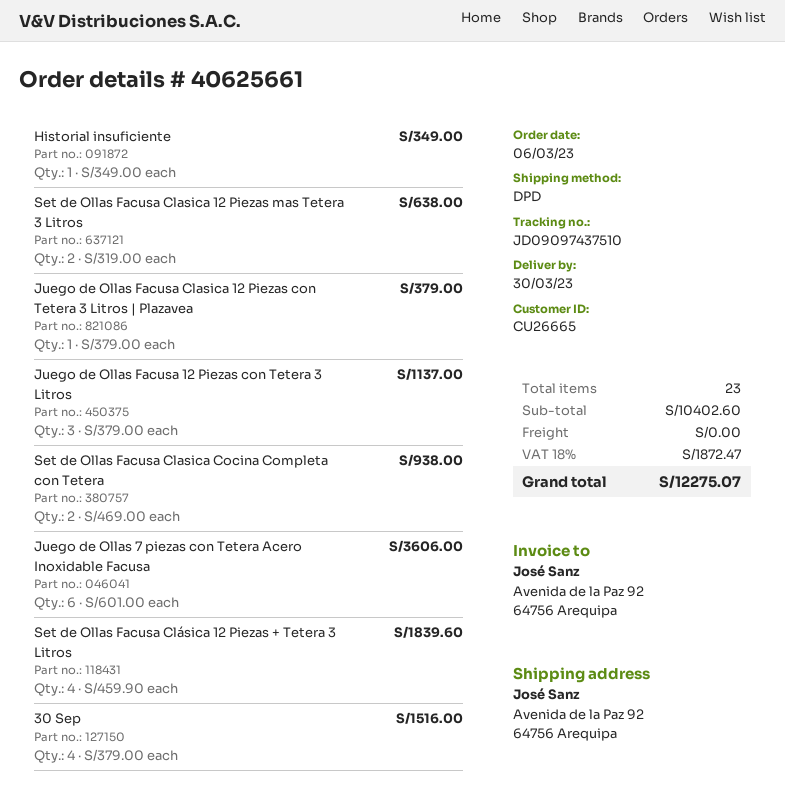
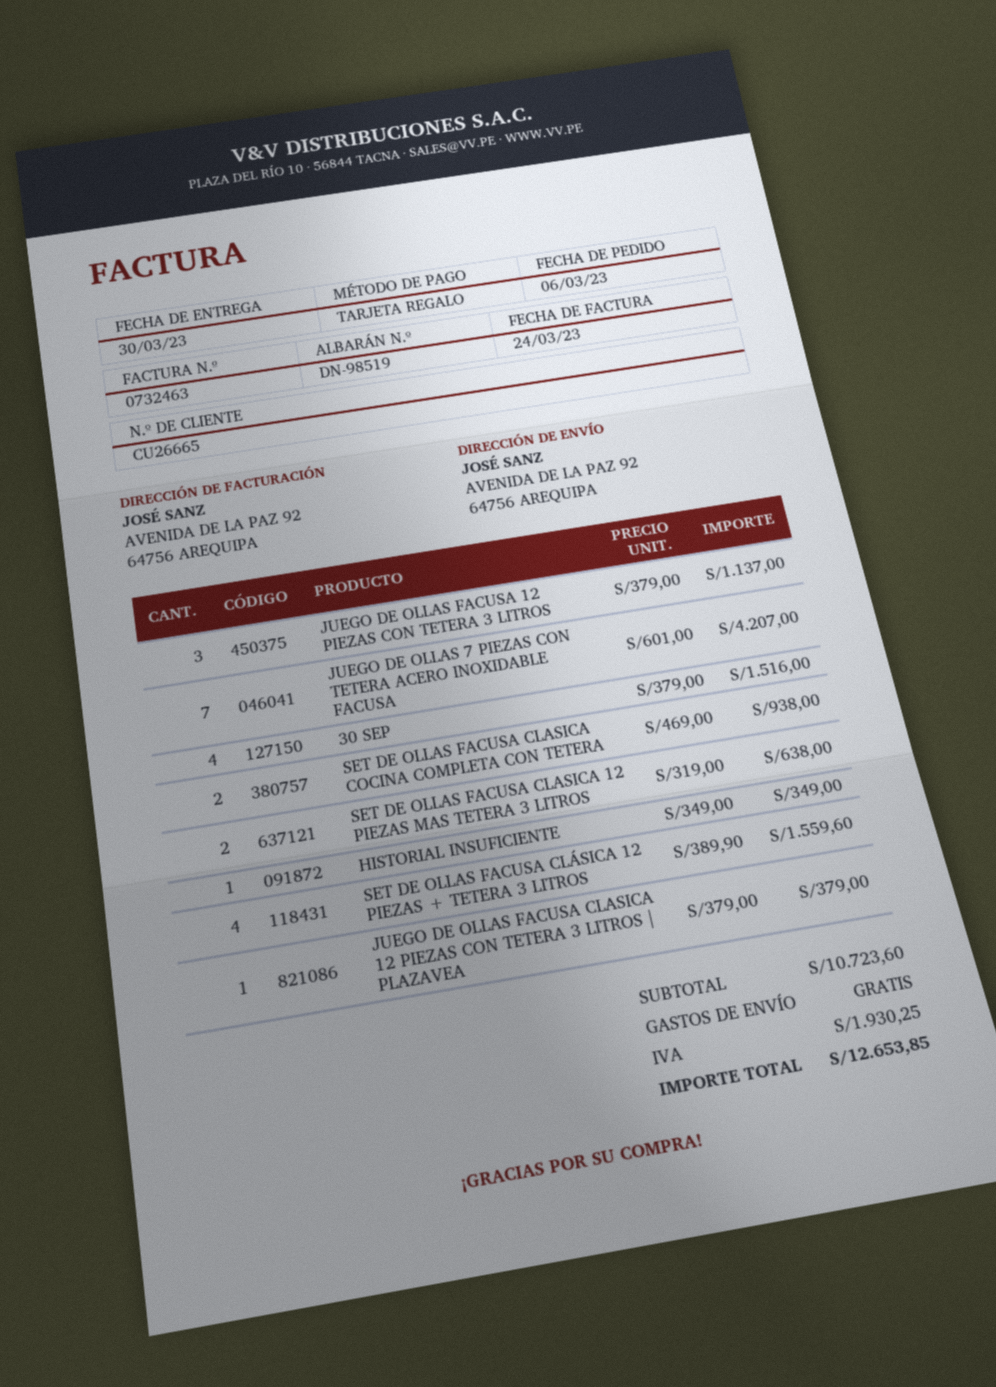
Juego de Ollas 7 piezas con Tetera Acero Inoxidable Facusa: 6 x 601.00 = 3606.00 -> 7 x 601.00 = 4207.00
Set de Ollas Facusa Clásica 12 Piezas + Tetera 3 Litros: 4 x 459.90 = 1839.60 -> 4 x 389.90 = 1559.60
subtotal: 10402.60 -> 10723.60
tax: 1872.47 -> 1930.25
total: 12275.07 -> 12653.85

